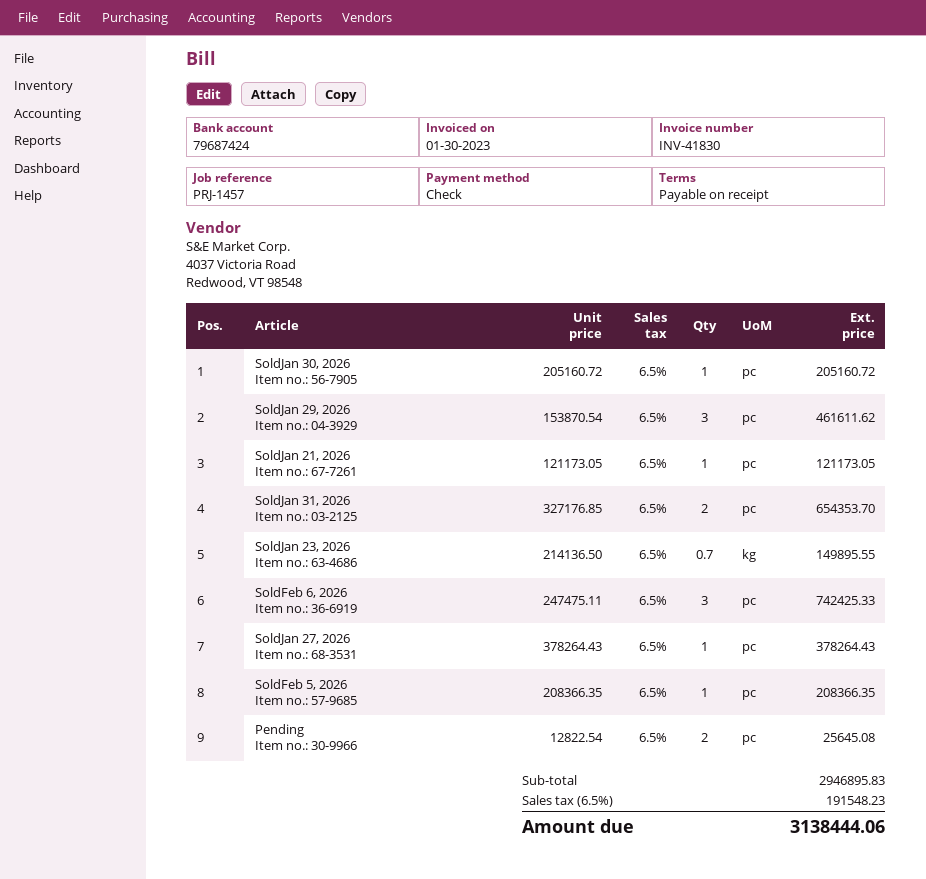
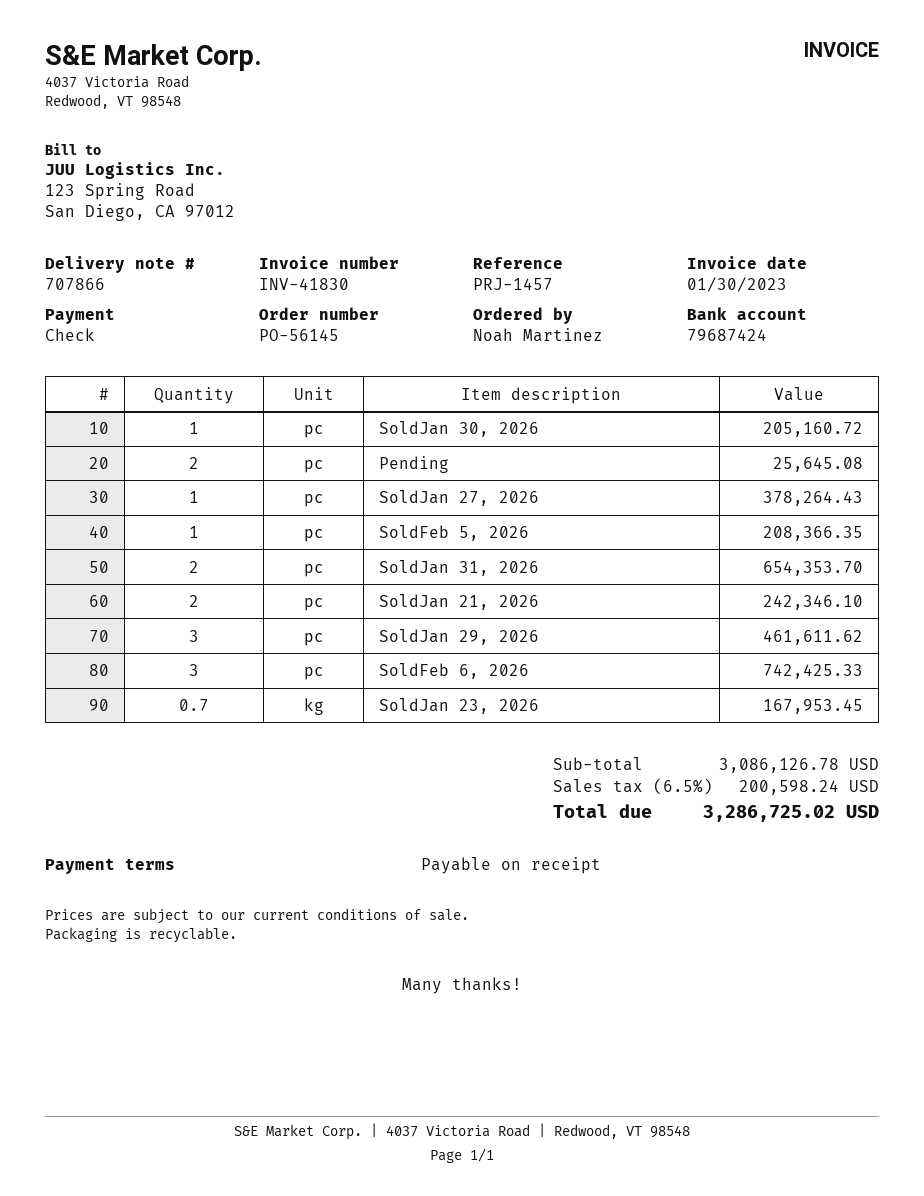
SoldJan 21, 2026: 1 for 121173.05 -> 2 for 242346.10
SoldJan 23, 2026: 0.7 for 149895.55 -> 0.7 for 167953.45
subtotal: 2946895.83 -> 3086126.78
tax: 6.5% = 191548.23 -> 6.5% = 200598.24
total: 3138444.06 -> 3286725.02

